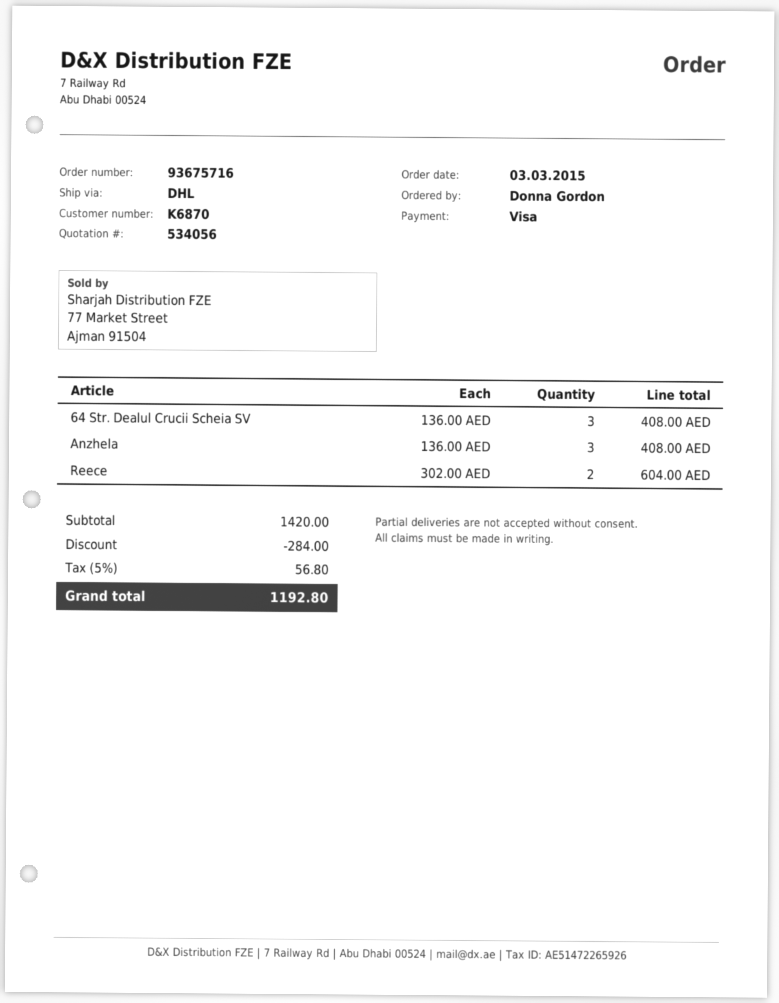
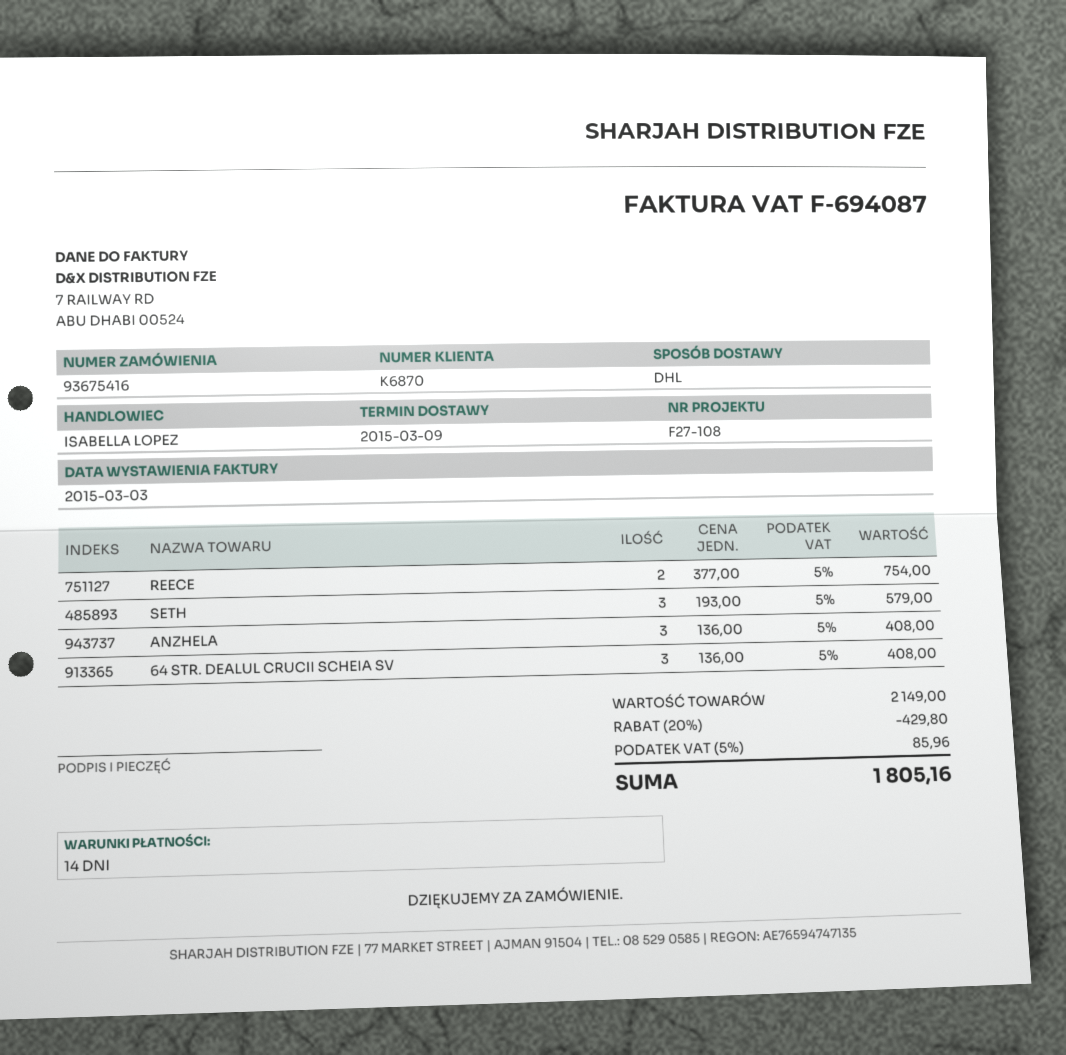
order number: 93675716 -> 93675416
Reece: 2 x 302.00 = 604.00 -> 2 x 377.00 = 754.00
SETH: none -> 3 x 193.00 = 579.00
subtotal: 1420.00 -> 2149.00
discount: 284.00 -> 429.80
tax: 5% = 56.80 -> 5% = 85.96
total: 1192.80 -> 1805.16

